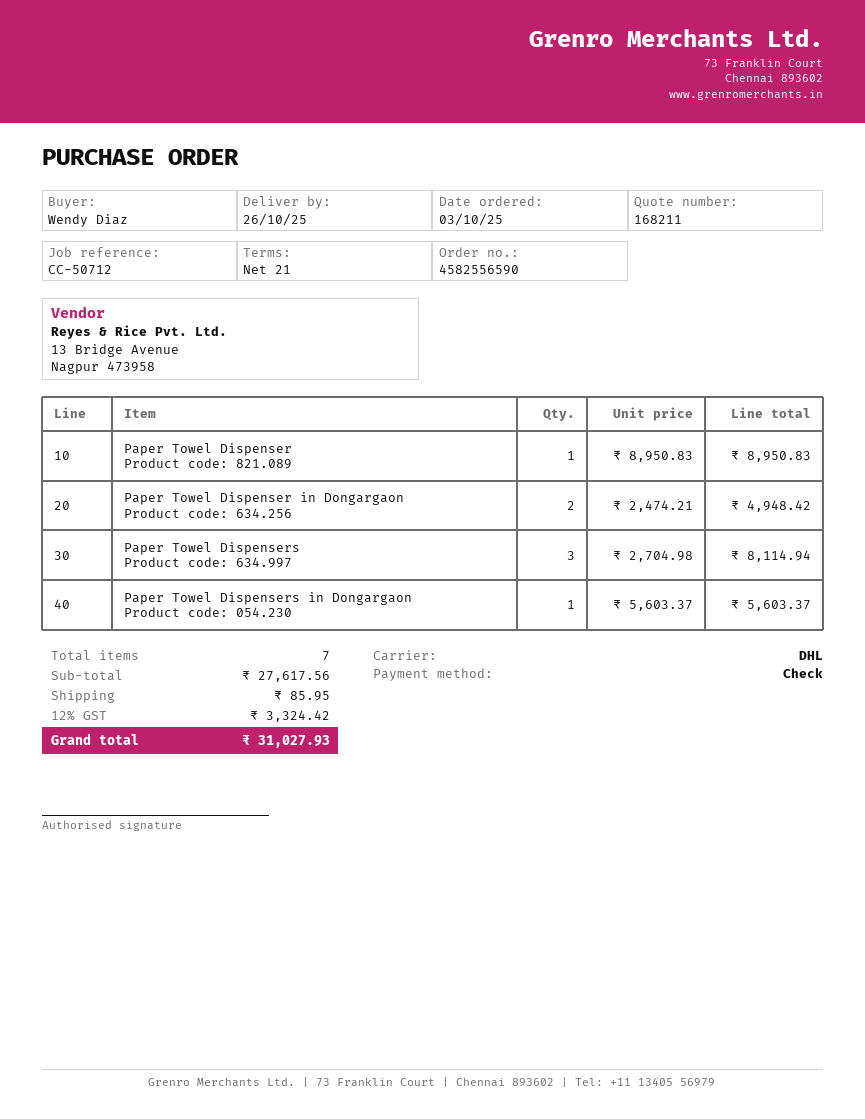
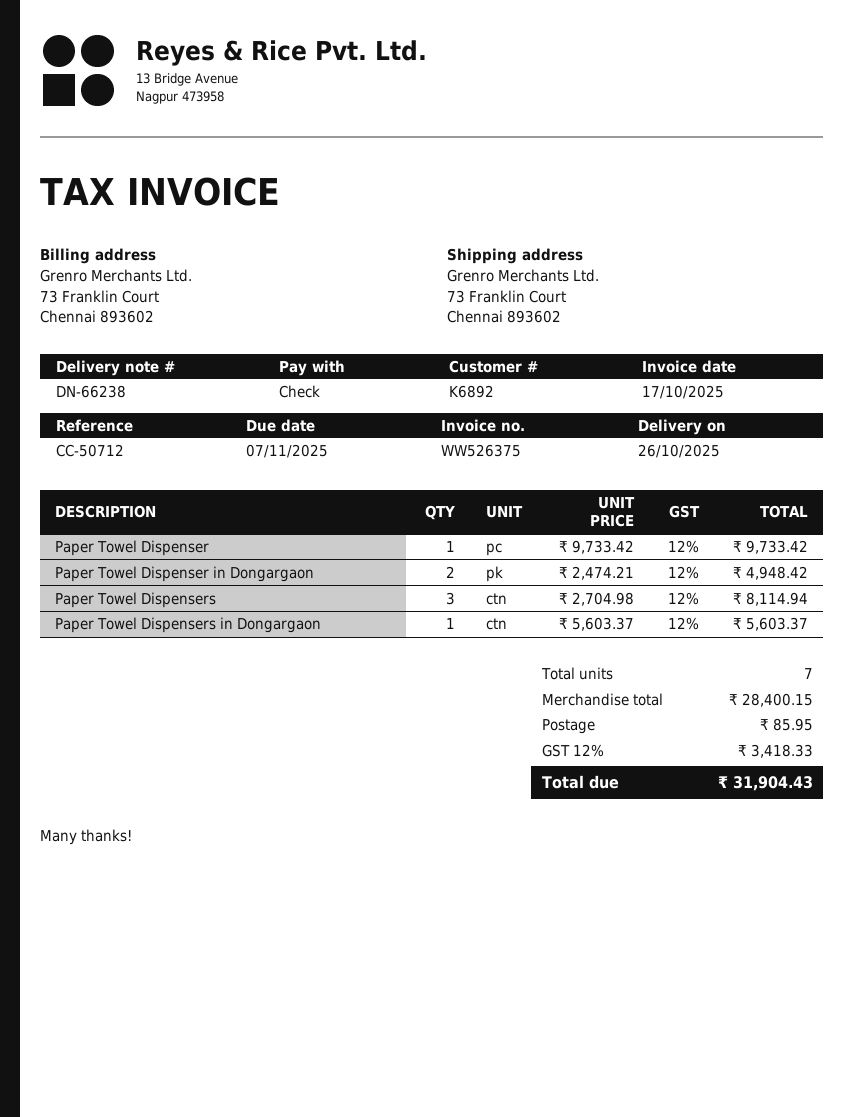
Paper Towel Dispenser: 1 x 8950.83 = 8950.83 -> 1 x 9733.42 = 9733.42
subtotal: 27617.56 -> 28400.15
tax: 12% = 3324.42 -> 12% = 3418.33
total: 31027.93 -> 31904.43

